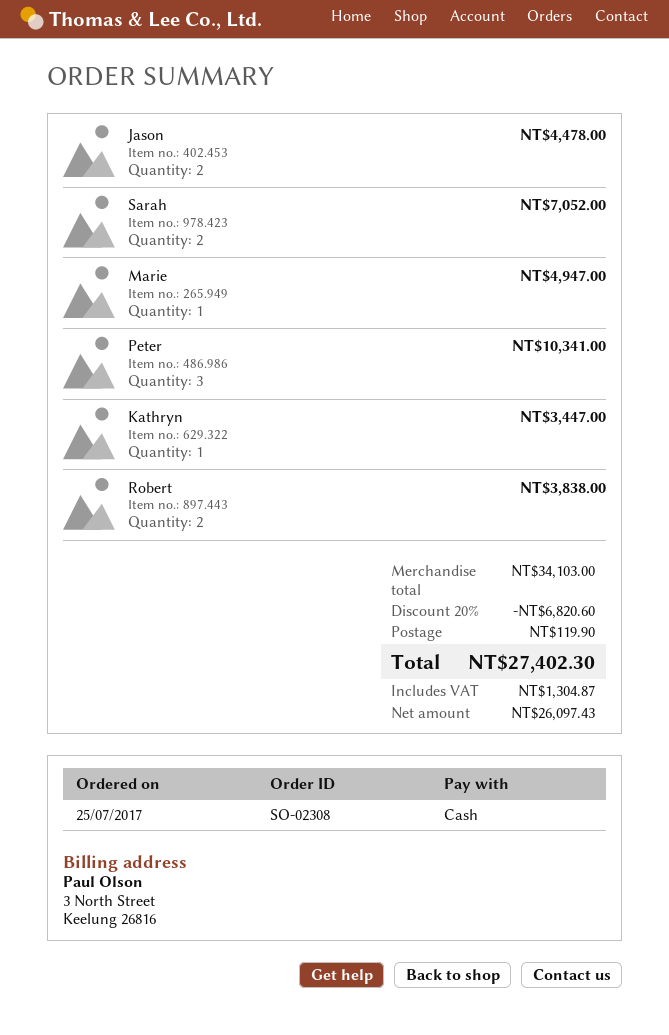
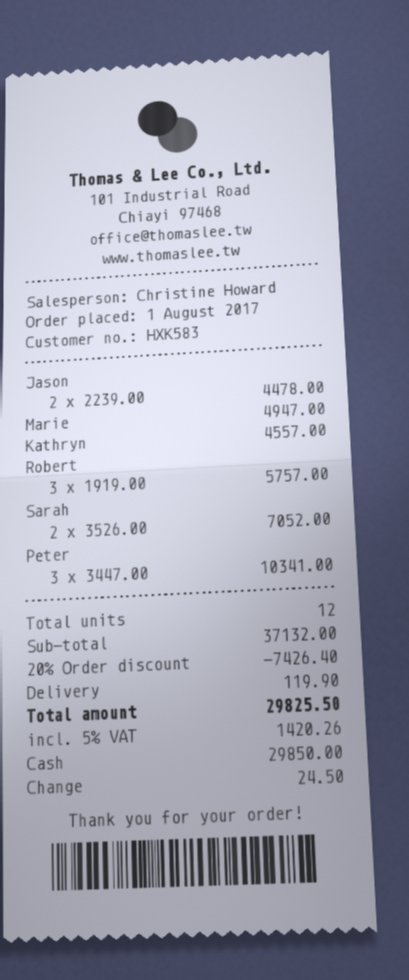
order date: 2017-07-25 -> 2017-08-01
Kathryn: 1 for 3447.00 -> 1 for 4557.00
Robert: 2 for 3838.00 -> 3 for 5757.00
subtotal: 34103.00 -> 37132.00
discount: 20% = 6820.60 -> 20% = 7426.40
tax: 1304.87 -> 1420.26
total: 27402.30 -> 29825.50

